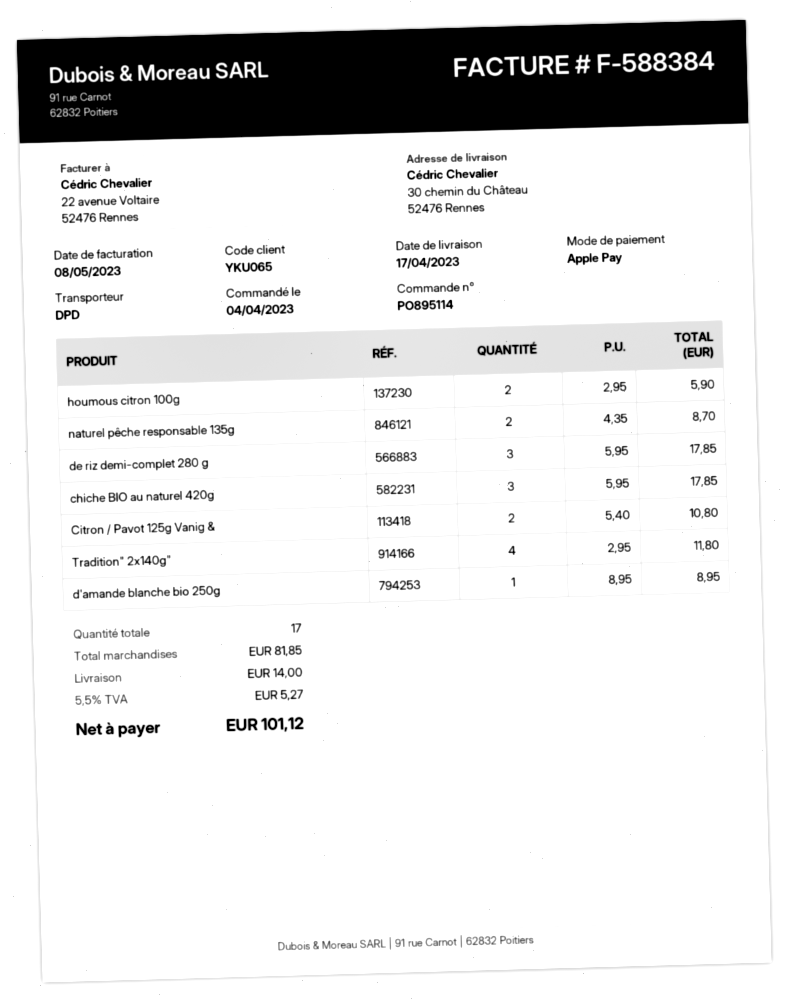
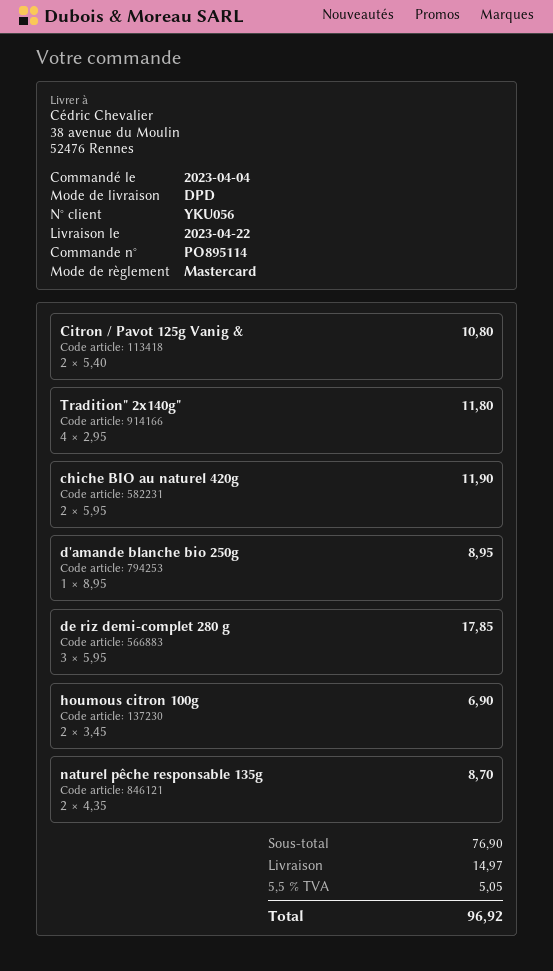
delivery date: 2023-04-17 -> 2023-04-22
customer number: YKU065 -> YKU056
payment method: Apple Pay -> Mastercard
ship to: 30 chemin du Château, 52476 Rennes -> 38 avenue du Moulin, 52476 Rennes
houmous citron 100g: 2 x 2.95 = 5.90 -> 2 x 3.45 = 6.90
chiche BIO au naturel 420g: 3 x 5.95 = 17.85 -> 2 x 5.95 = 11.90
subtotal: 81.85 -> 76.90
shipping: 14.00 -> 14.97
tax: 5.5% = 5.27 -> 5.5% = 5.05
total: 101.12 -> 96.92

